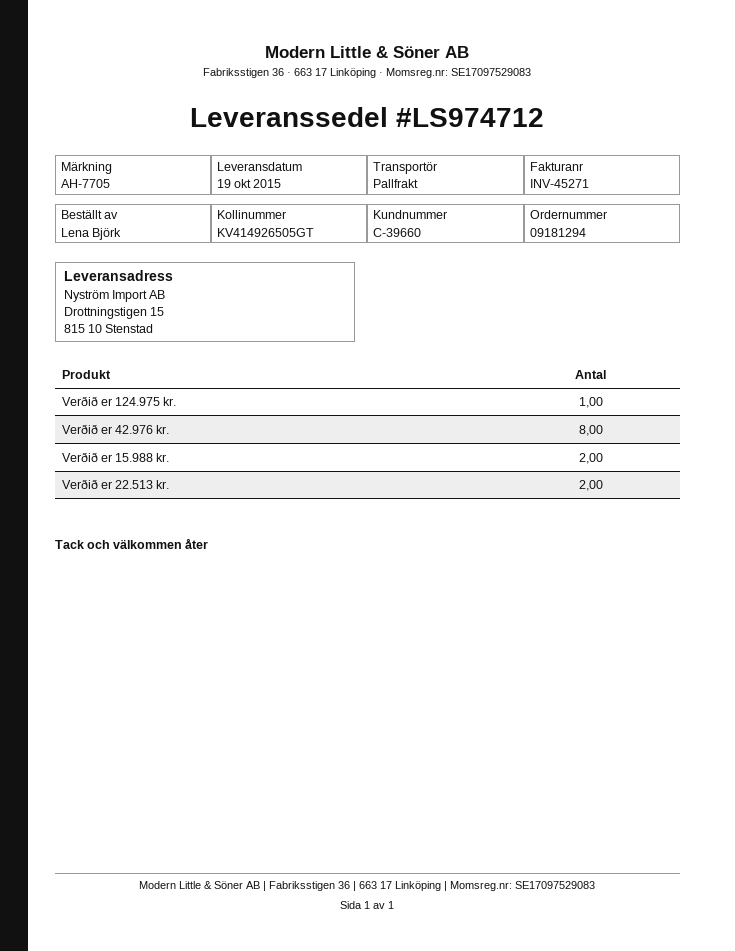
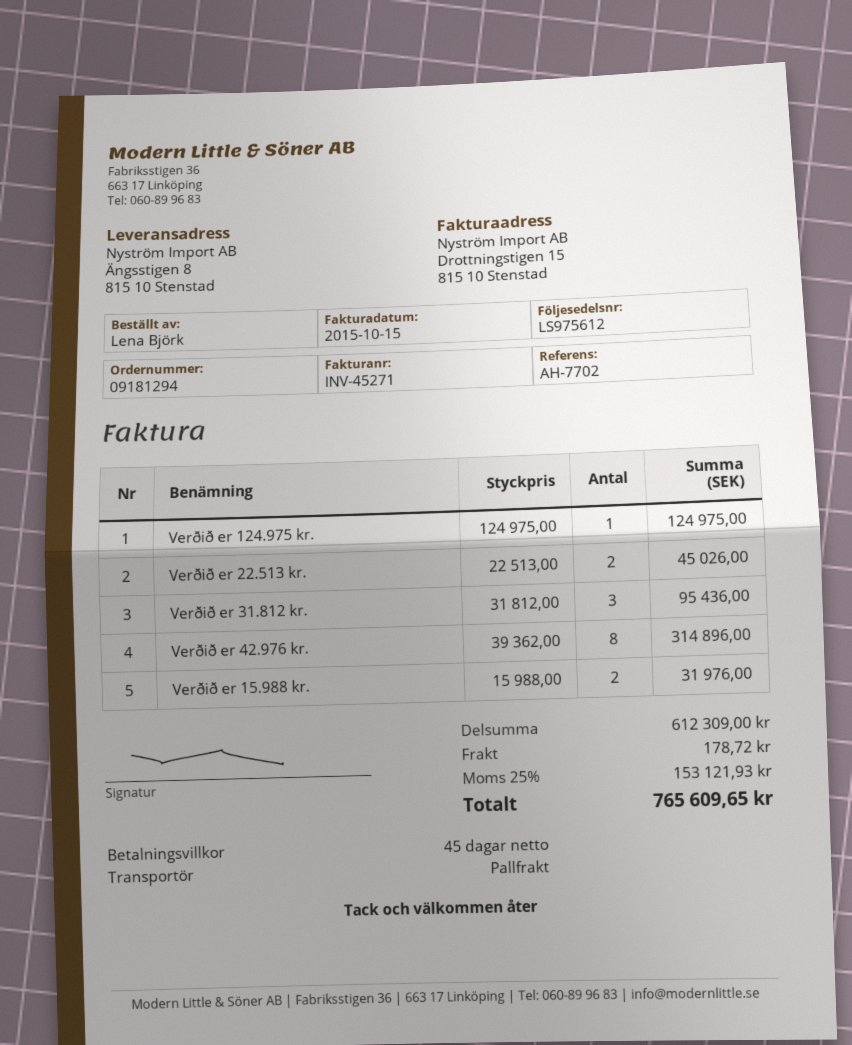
delivery note number: LS974712 -> LS975612
reference: AH-7705 -> AH-7702
ship to: Drottningstigen 15, 815 10 Stenstad -> Ängsstigen 8, 815 10 Stenstad
Verðið er 31.812 kr.: none -> 3

